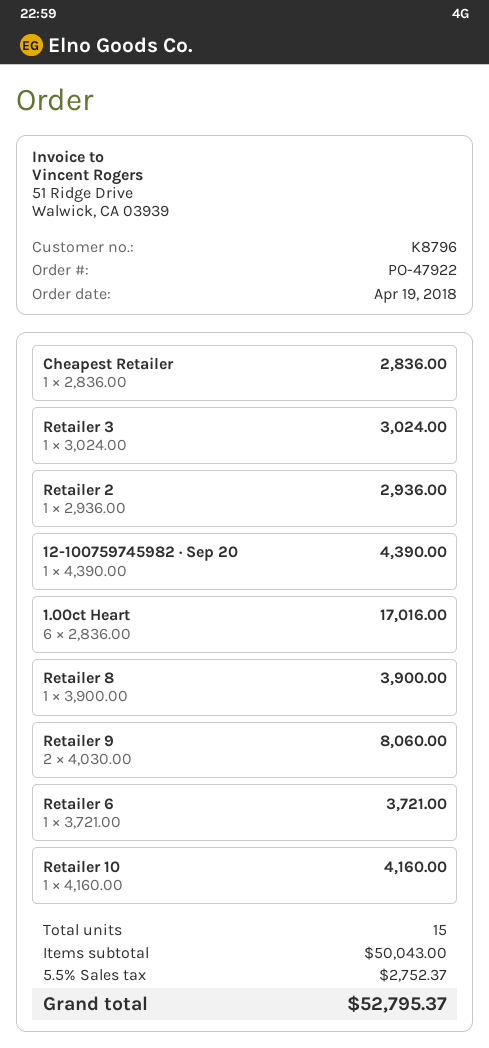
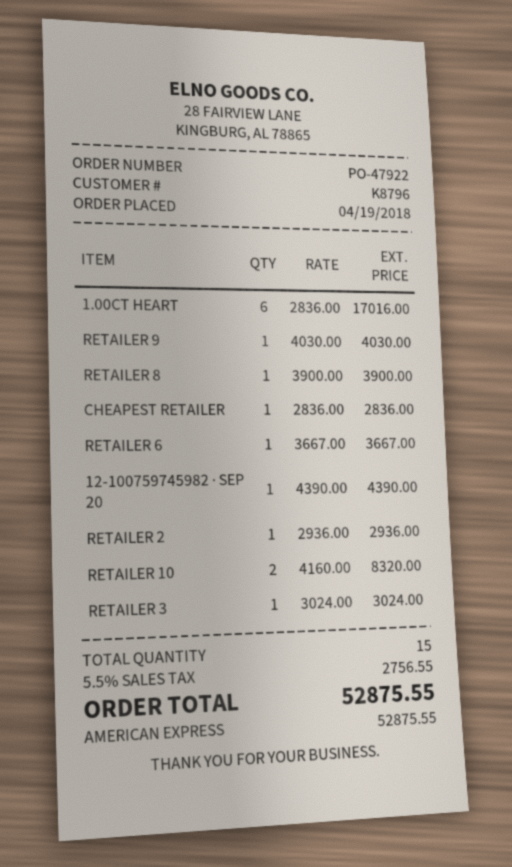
Retailer 9: 2 x 4030.00 = 8060.00 -> 1 x 4030.00 = 4030.00
Retailer 6: 1 x 3721.00 = 3721.00 -> 1 x 3667.00 = 3667.00
Retailer 10: 1 x 4160.00 = 4160.00 -> 2 x 4160.00 = 8320.00
tax: 5.5% = 2752.37 -> 5.5% = 2756.55
total: 52795.37 -> 52875.55

